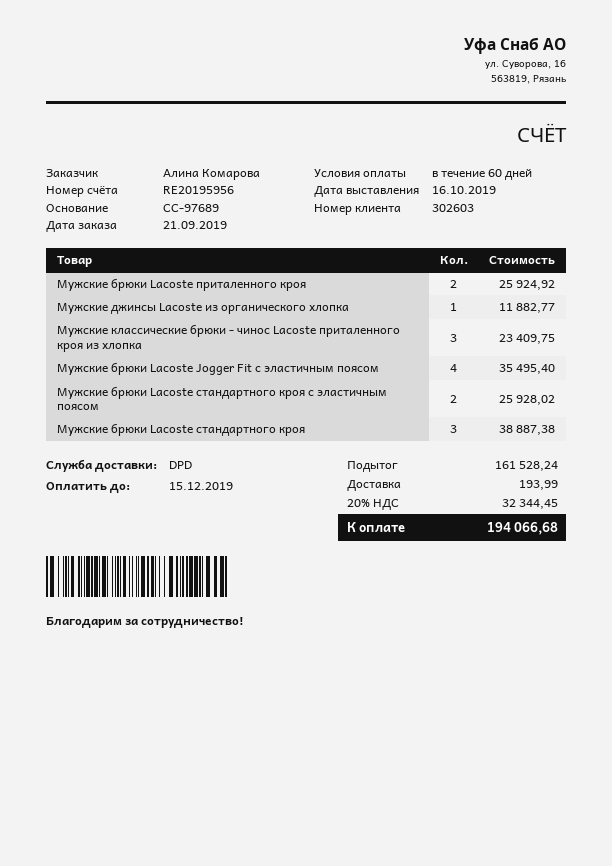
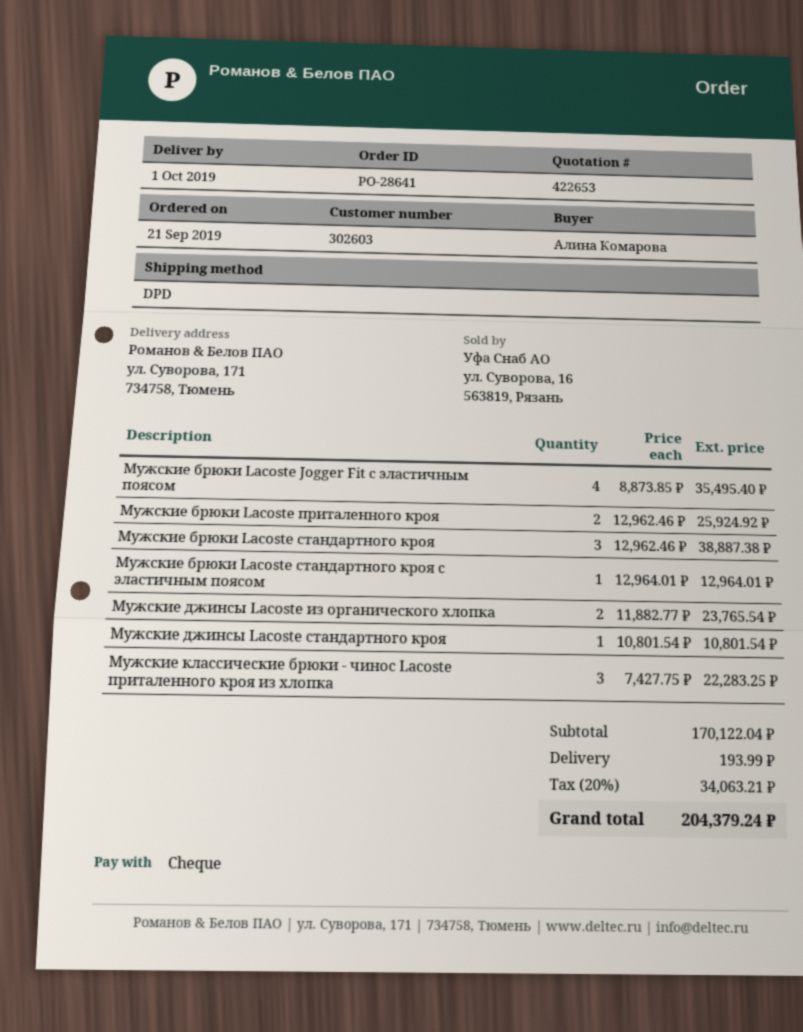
Мужские джинсы Lacoste из органического хлопка: 1 for 11882.77 -> 2 for 23765.54
Мужские классические брюки - чинос Lacoste приталенного кроя из хлопка: 3 for 23409.75 -> 3 for 22283.25
Мужские брюки Lacoste стандартного кроя с эластичным поясом: 2 for 25928.02 -> 1 for 12964.01
Мужские джинсы Lacoste стандартного кроя: none -> 1 for 10801.54
subtotal: 161528.24 -> 170122.04
tax: 20% = 32344.45 -> 20% = 34063.21
total: 194066.68 -> 204379.24

